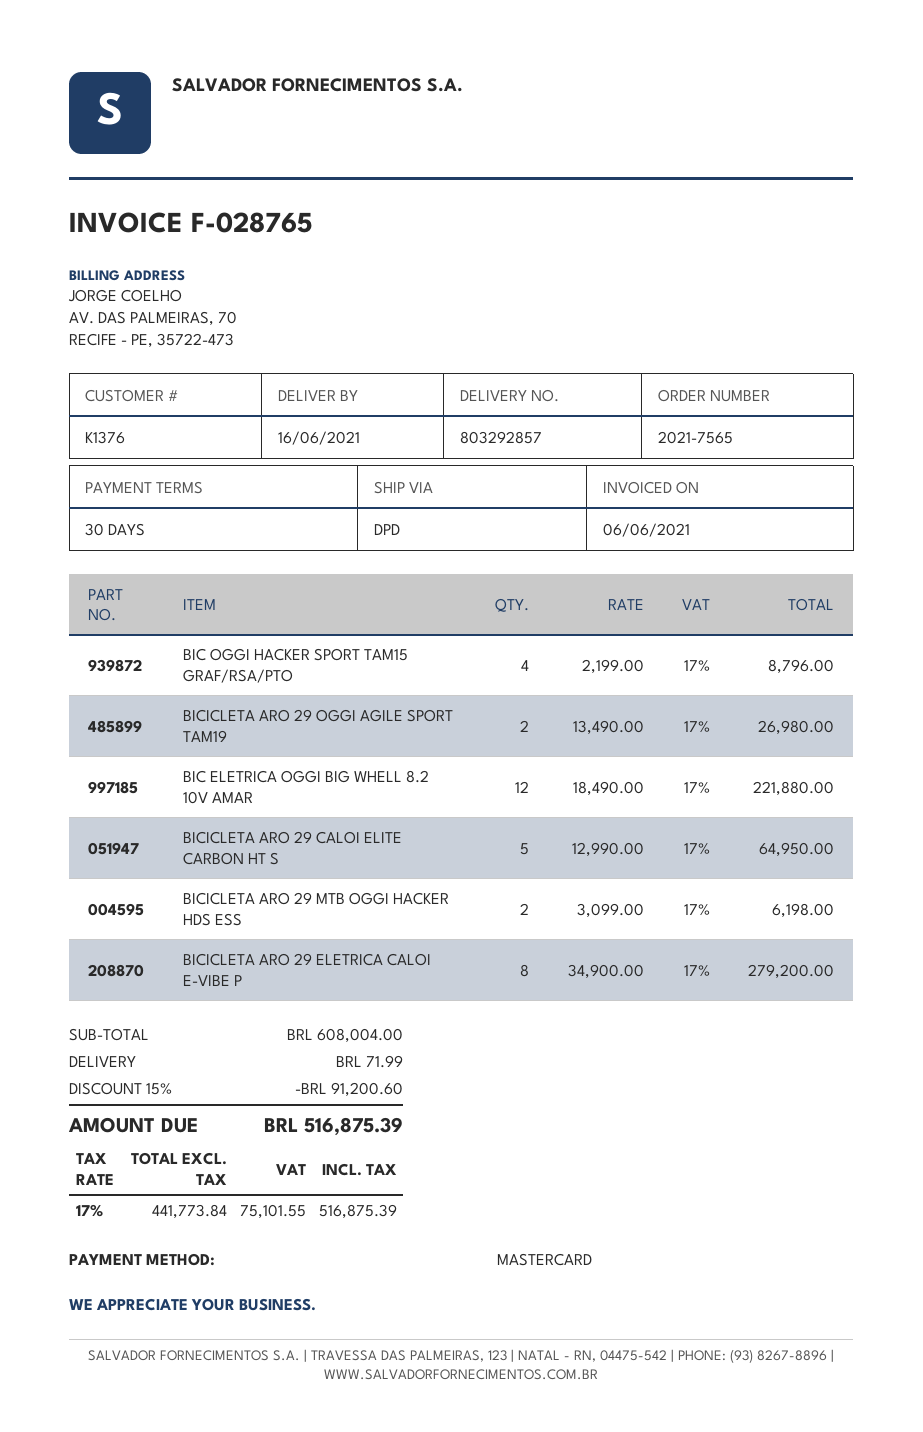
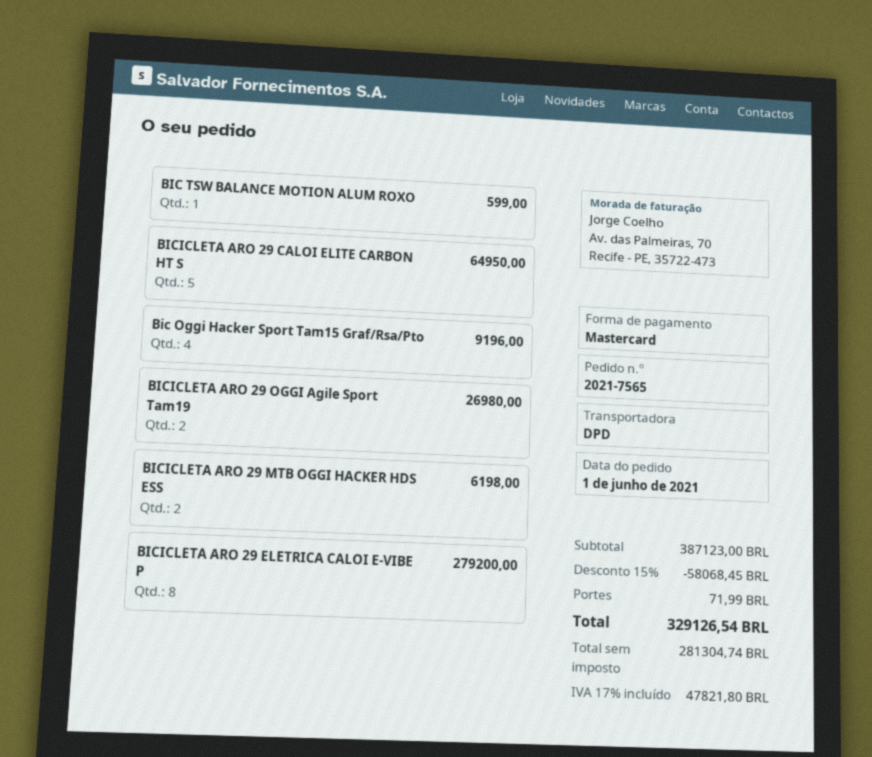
BIC OGGI HACKER SPORT TAM15 GRAF/RSA/PTO: 4 for 8796.00 -> 4 for 9196.00
BIC ELETRICA OGGI BIG WHELL 8.2 10V AMAR: 12 for 221880.00 -> none
BIC TSW BALANCE MOTION ALUM ROXO: none -> 1 for 599.00
subtotal: 608004.00 -> 387123.00
discount: 15% = 91200.60 -> 15% = 58068.45
net: 441773.84 -> 281304.74
tax: 17% = 75101.55 -> 17% = 47821.80
total: 516875.39 -> 329126.54

